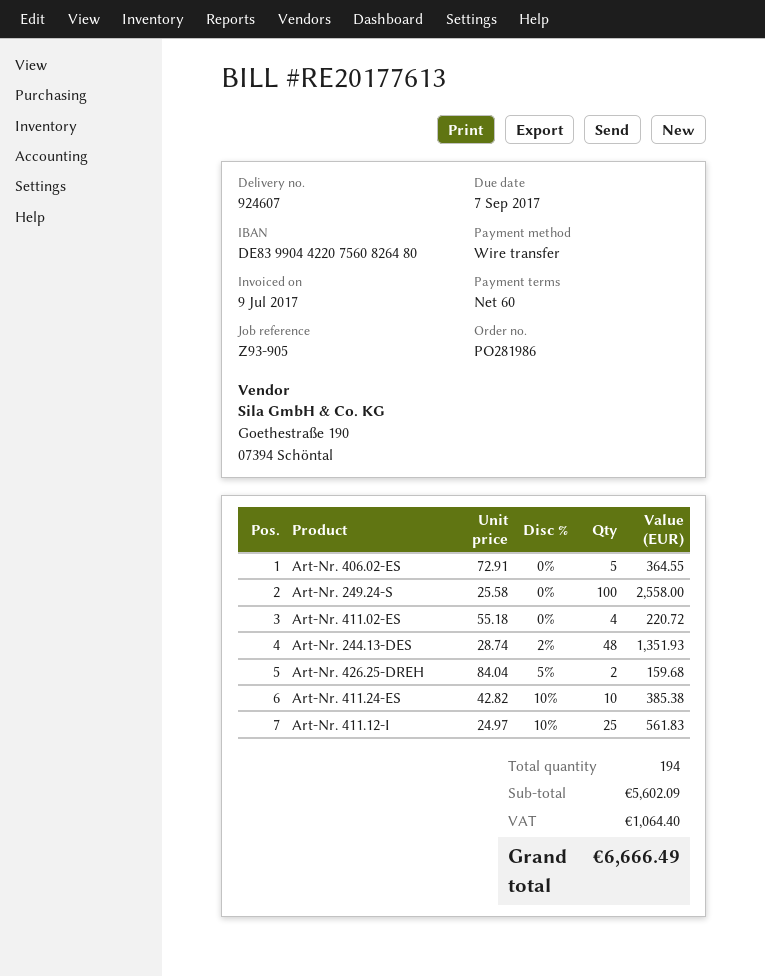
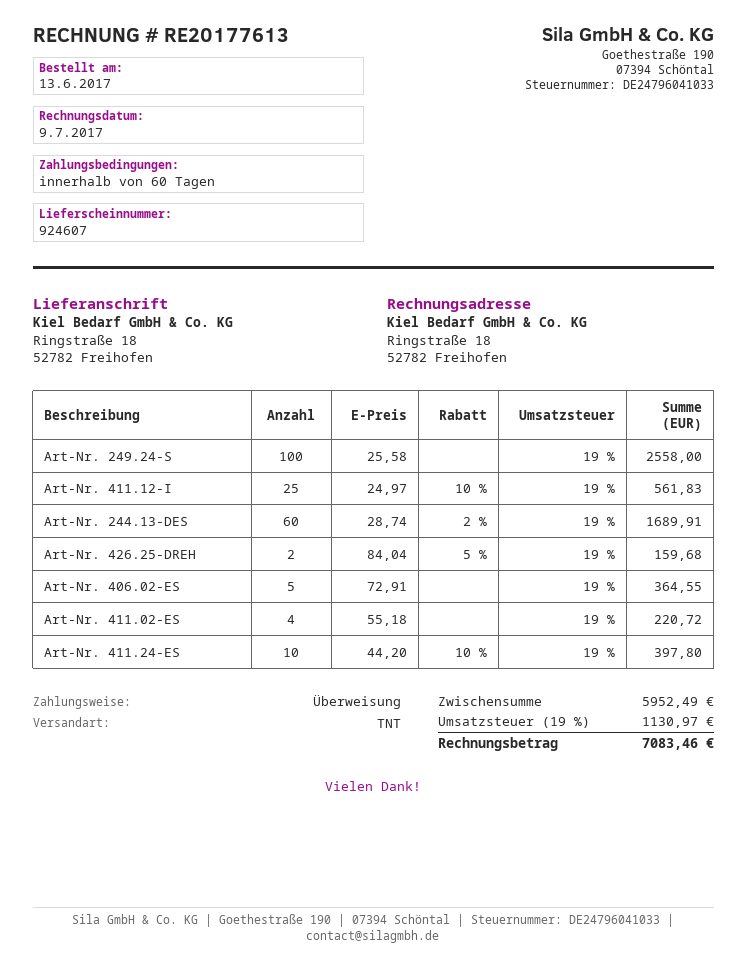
Art-Nr. 244.13-DES: 48 x 28.74 - 2% = 1351.93 -> 60 x 28.74 - 2% = 1689.91
Art-Nr. 411.24-ES: 10 x 42.82 - 10% = 385.38 -> 10 x 44.20 - 10% = 397.80
subtotal: 5602.09 -> 5952.49
tax: 1064.40 -> 1130.97
total: 6666.49 -> 7083.46

